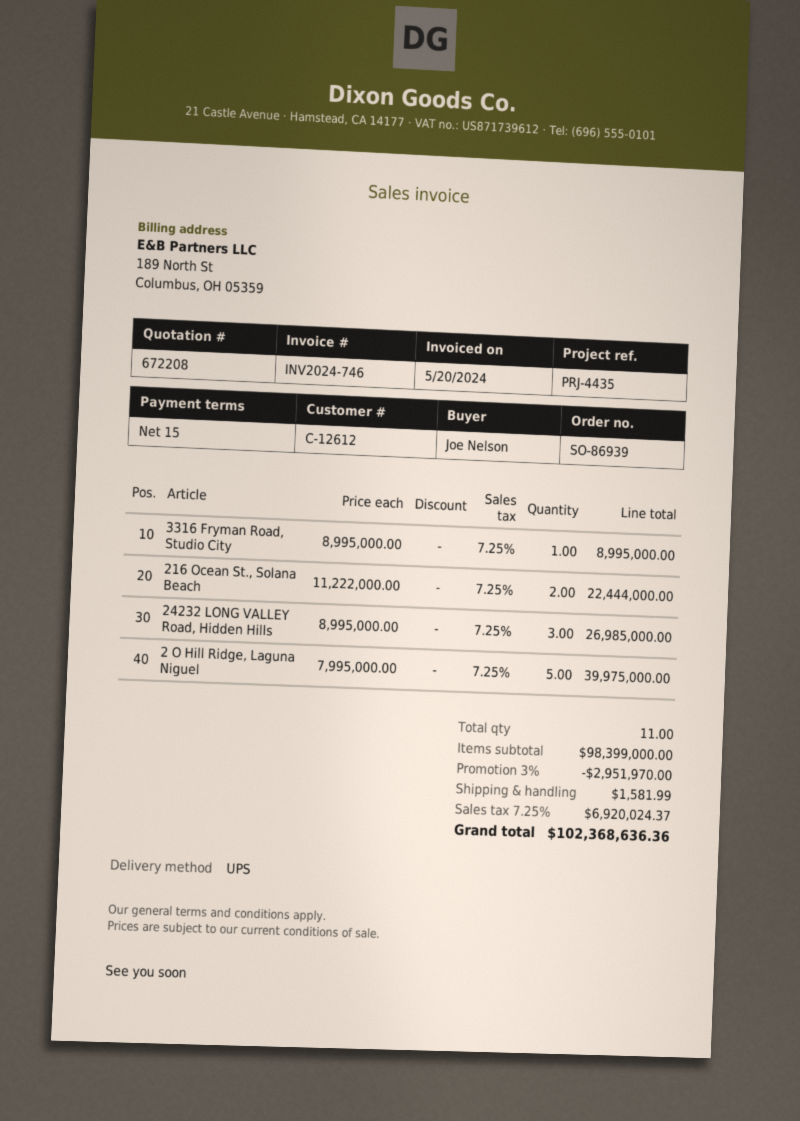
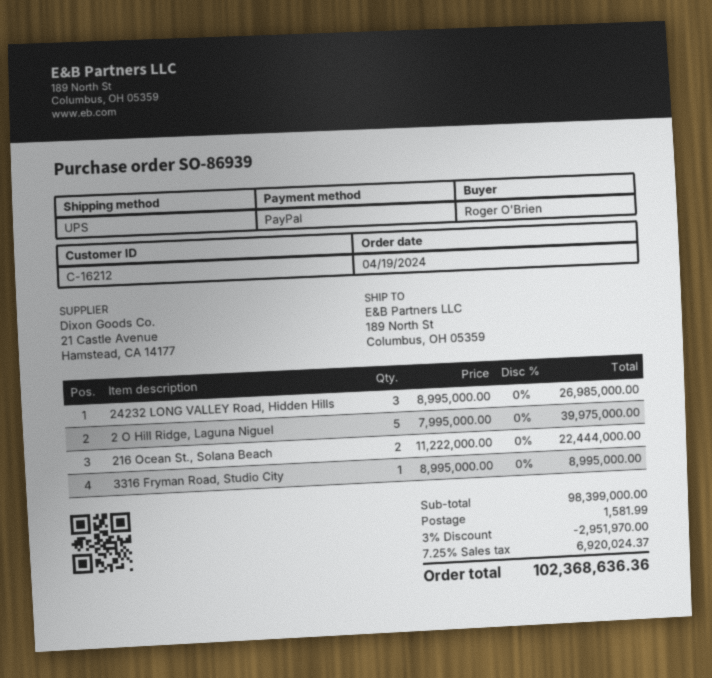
customer number: C-12612 -> C-16212
ordered by: Joe Nelson -> Roger O'Brien

